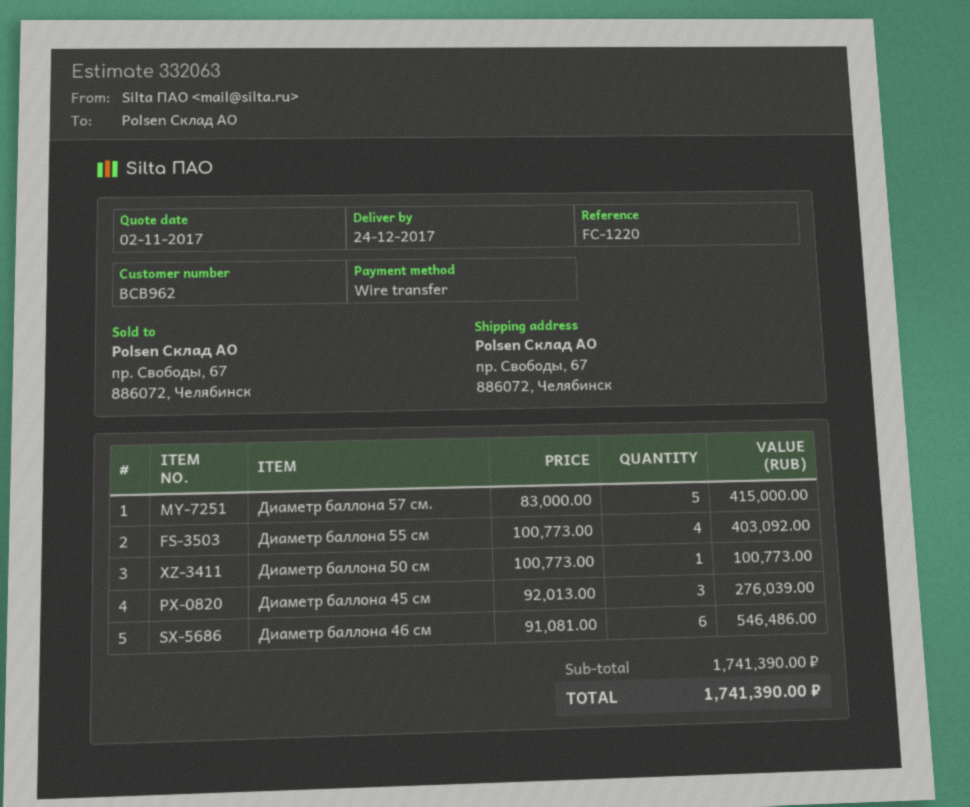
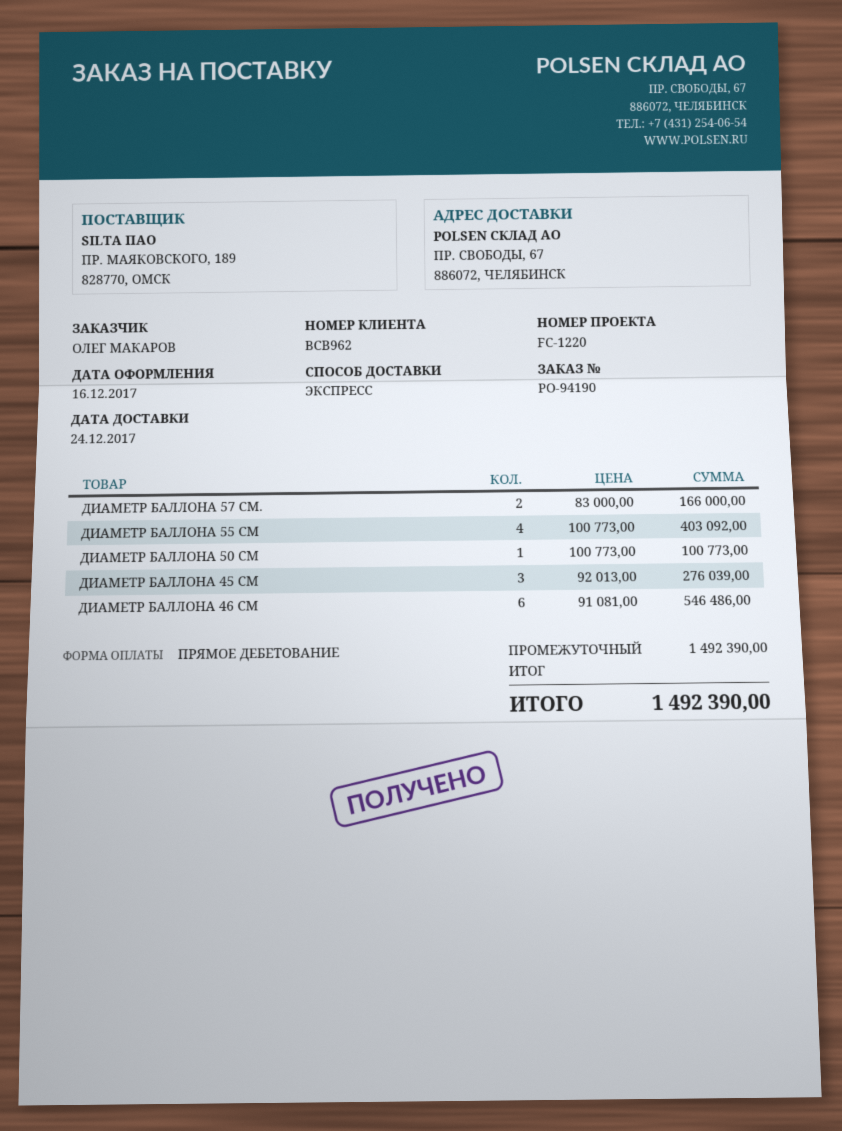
payment method: bank transfer -> direct debit
Диаметр баллона 57 см.: 5 x 83000.00 = 415000.00 -> 2 x 83000.00 = 166000.00
subtotal: 1741390.00 -> 1492390.00
total: 1741390.00 -> 1492390.00

